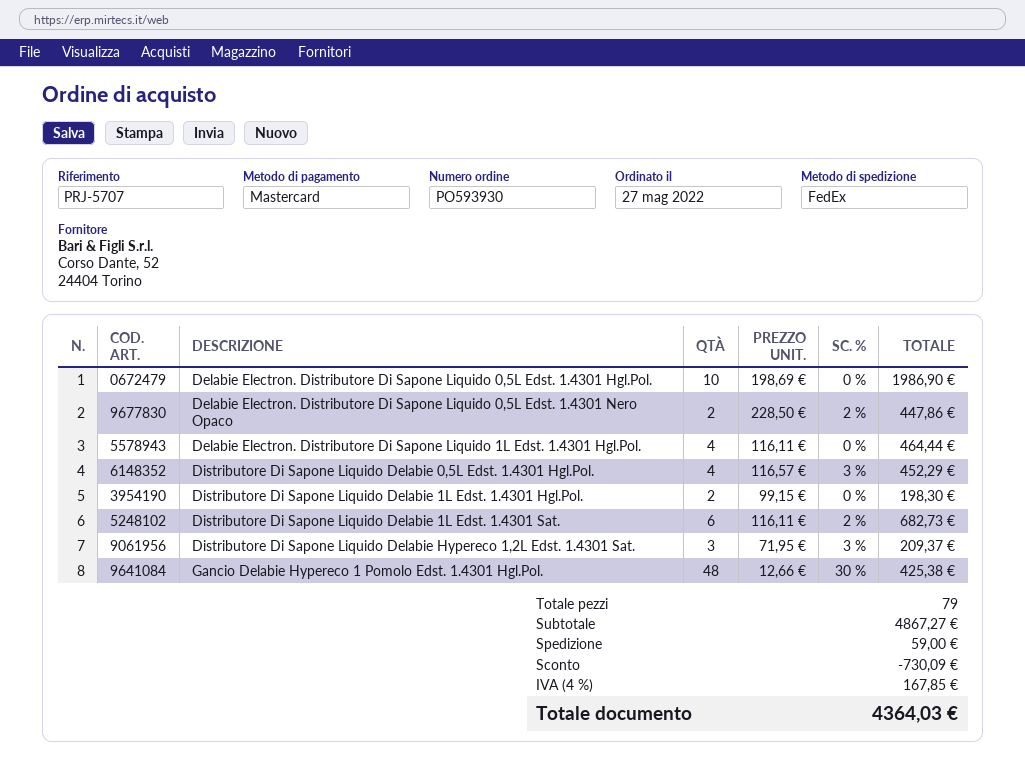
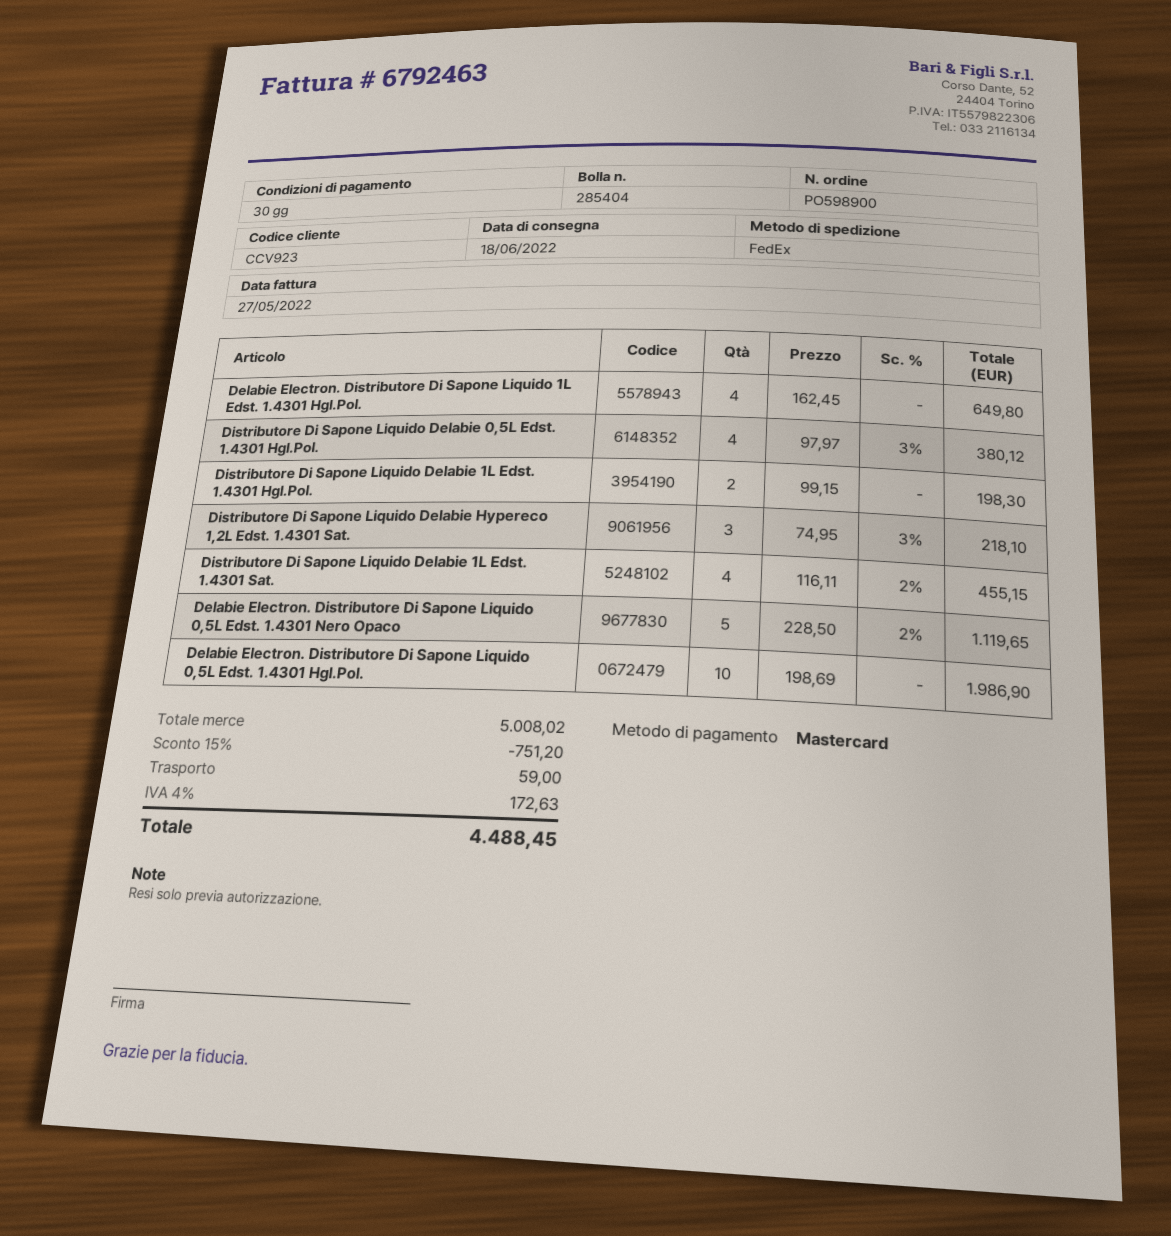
order number: PO593930 -> PO598900
Delabie Electron. Distributore Di Sapone Liquido 0,5L Edst. 1.4301 Nero Opaco: 2 x 228.50 - 2% = 447.86 -> 5 x 228.50 - 2% = 1119.65
Delabie Electron. Distributore Di Sapone Liquido 1L Edst. 1.4301 Hgl.Pol.: 4 x 116.11 = 464.44 -> 4 x 162.45 = 649.80
Distributore Di Sapone Liquido Delabie 0,5L Edst. 1.4301 Hgl.Pol.: 4 x 116.57 - 3% = 452.29 -> 4 x 97.97 - 3% = 380.12
Distributore Di Sapone Liquido Delabie 1L Edst. 1.4301 Sat.: 6 x 116.11 - 2% = 682.73 -> 4 x 116.11 - 2% = 455.15
Distributore Di Sapone Liquido Delabie Hypereco 1,2L Edst. 1.4301 Sat.: 3 x 71.95 - 3% = 209.37 -> 3 x 74.95 - 3% = 218.10
Gancio Delabie Hypereco 1 Pomolo Edst. 1.4301 Hgl.Pol.: 48 x 12.66 - 30% = 425.38 -> none
subtotal: 4867.27 -> 5008.02
discount: 730.09 -> 751.20
tax: 4% = 167.85 -> 4% = 172.63
total: 4364.03 -> 4488.45

